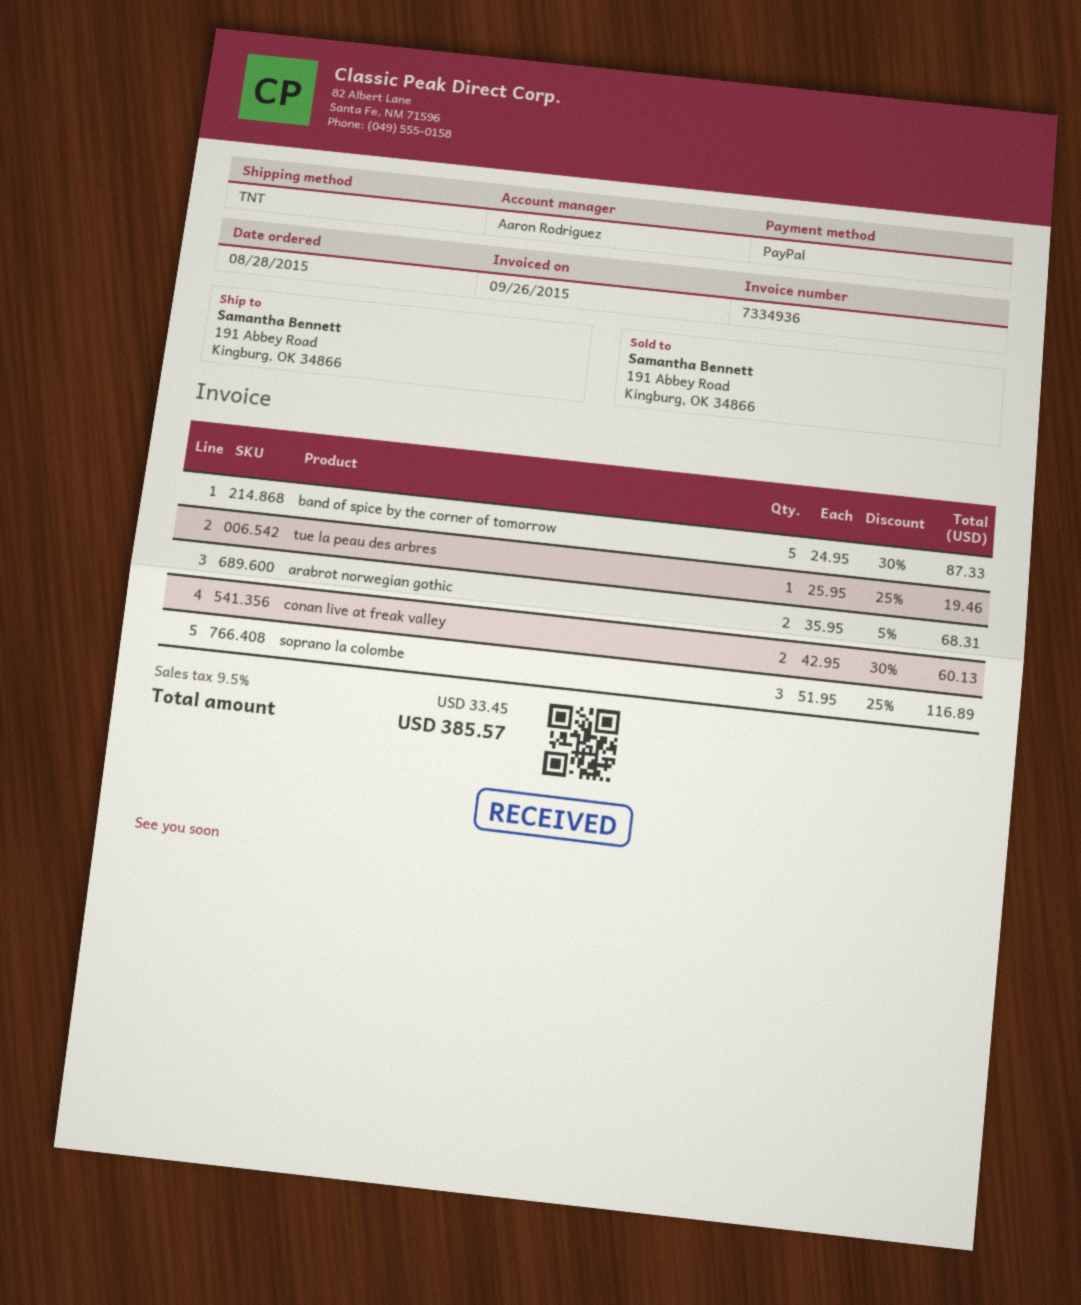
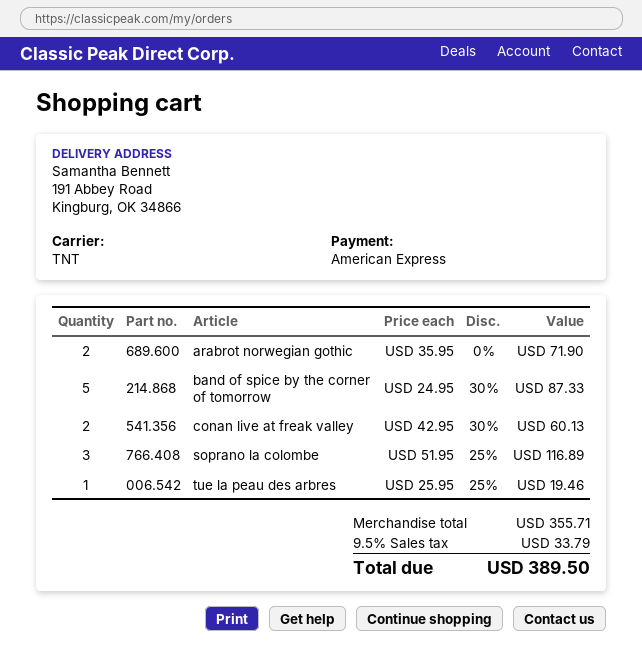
payment method: PayPal -> American Express
arabrot norwegian gothic: 2 x 35.95 - 5% = 68.31 -> 2 x 35.95 = 71.90
tax: 9.5% = 33.45 -> 9.5% = 33.79
total: 385.57 -> 389.50

